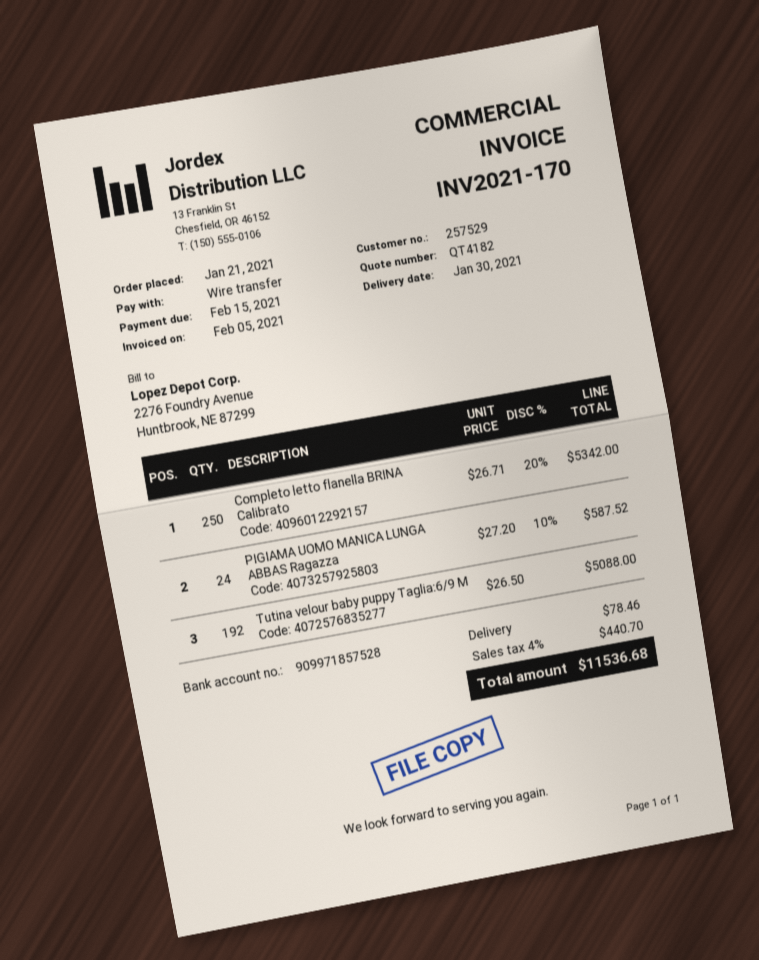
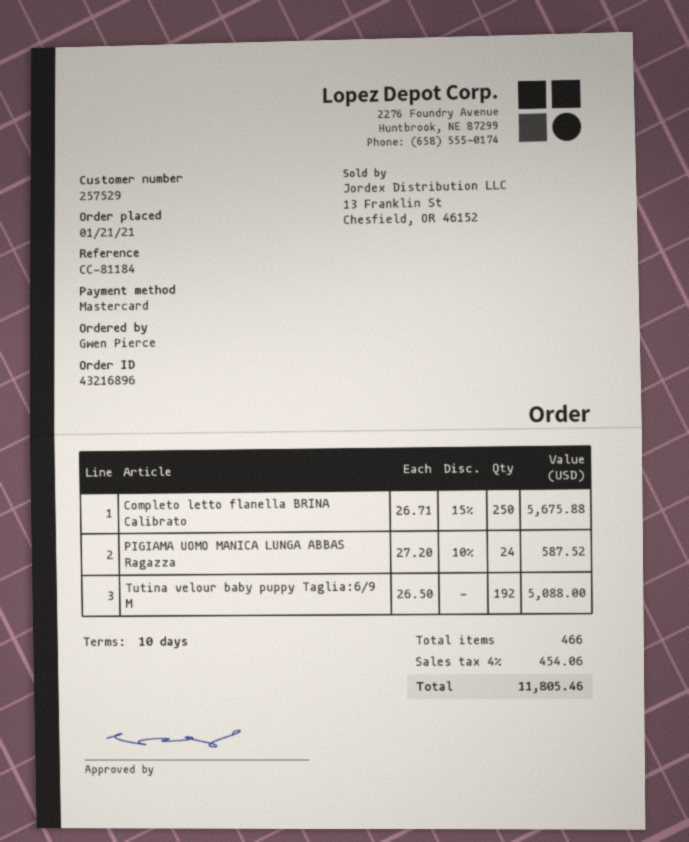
payment method: bank transfer -> Mastercard
Completo letto flanella BRINA Calibrato: 250 x 26.71 - 20% = 5342.00 -> 250 x 26.71 - 15% = 5675.88
shipping: 78.46 -> none
tax: 4% = 440.70 -> 4% = 454.06
total: 11536.68 -> 11805.46

